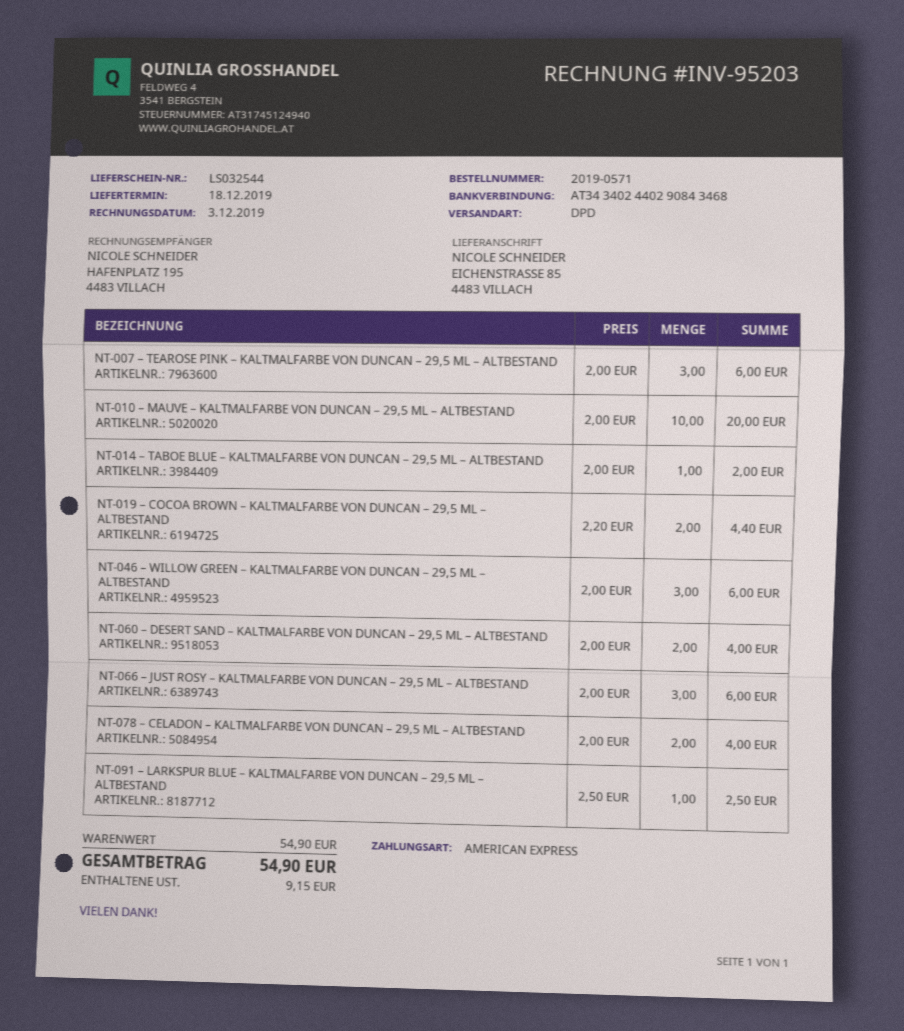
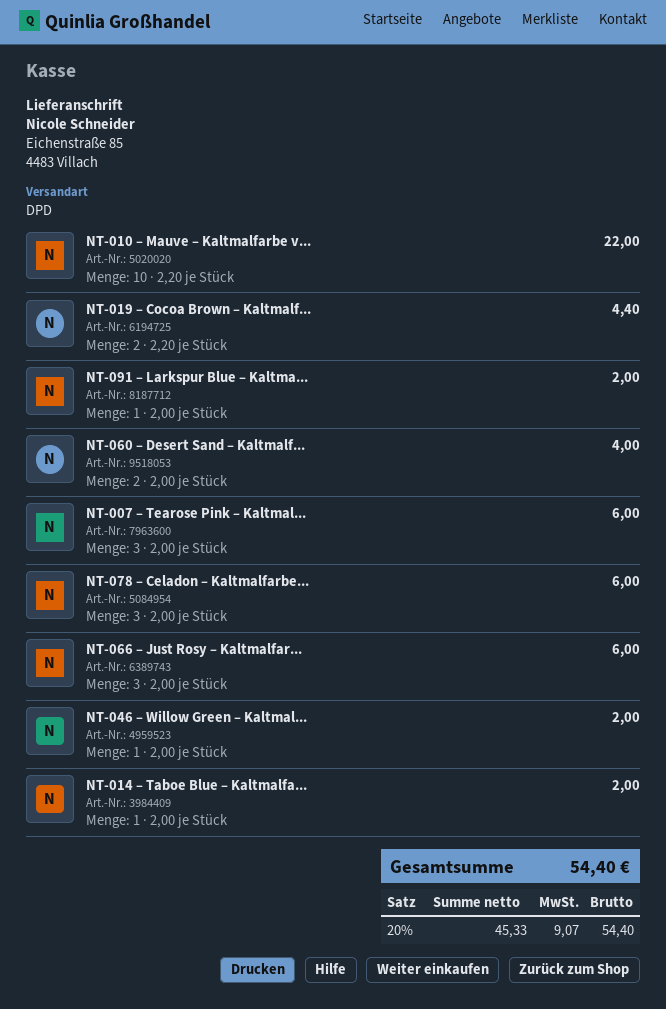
NT-010 – MAUVE – KALTMALFARBE VON DUNCAN – 29,5 ML – ALTBESTAND: 10 x 2.00 = 20.00 -> 10 x 2.20 = 22.00
NT-046 – WILLOW GREEN – KALTMALFARBE VON DUNCAN – 29,5 ML – ALTBESTAND: 3 x 2.00 = 6.00 -> 1 x 2.00 = 2.00
NT-078 – CELADON – KALTMALFARBE VON DUNCAN – 29,5 ML – ALTBESTAND: 2 x 2.00 = 4.00 -> 3 x 2.00 = 6.00
NT-091 – LARKSPUR BLUE – KALTMALFARBE VON DUNCAN – 29,5 ML – ALTBESTAND: 1 x 2.50 = 2.50 -> 1 x 2.00 = 2.00
tax: 9.15 -> 9.07
total: 54.90 -> 54.40

